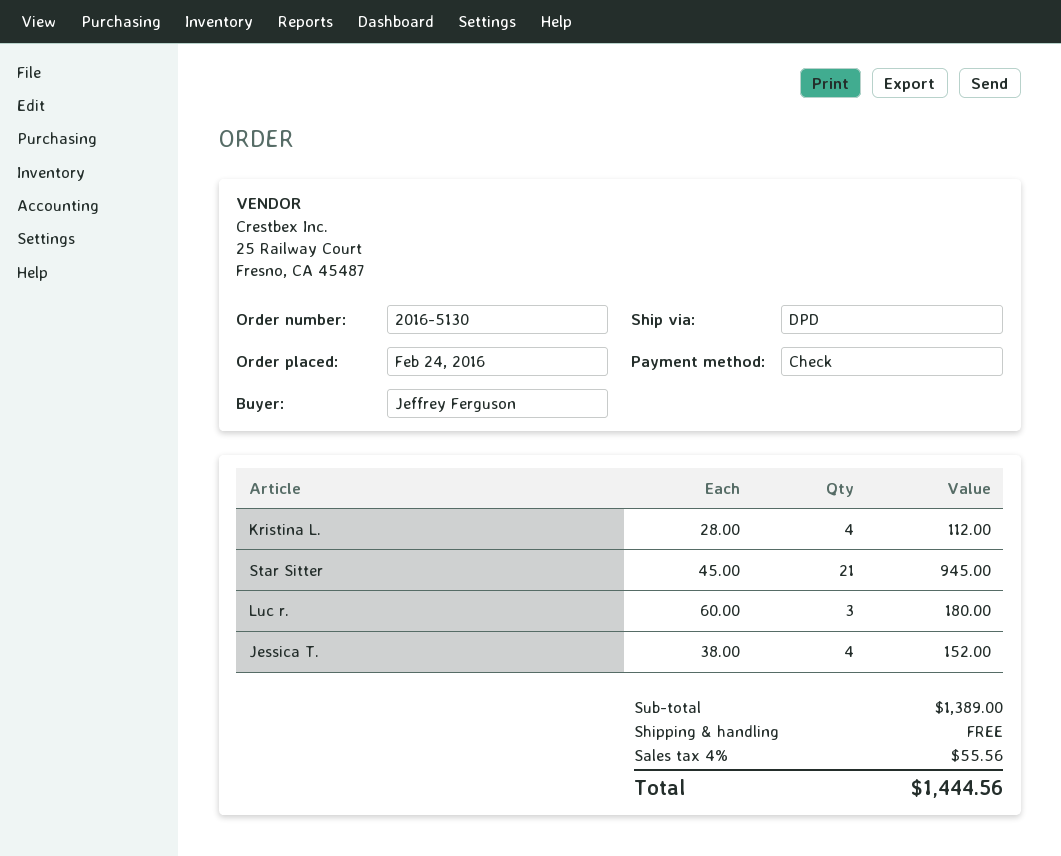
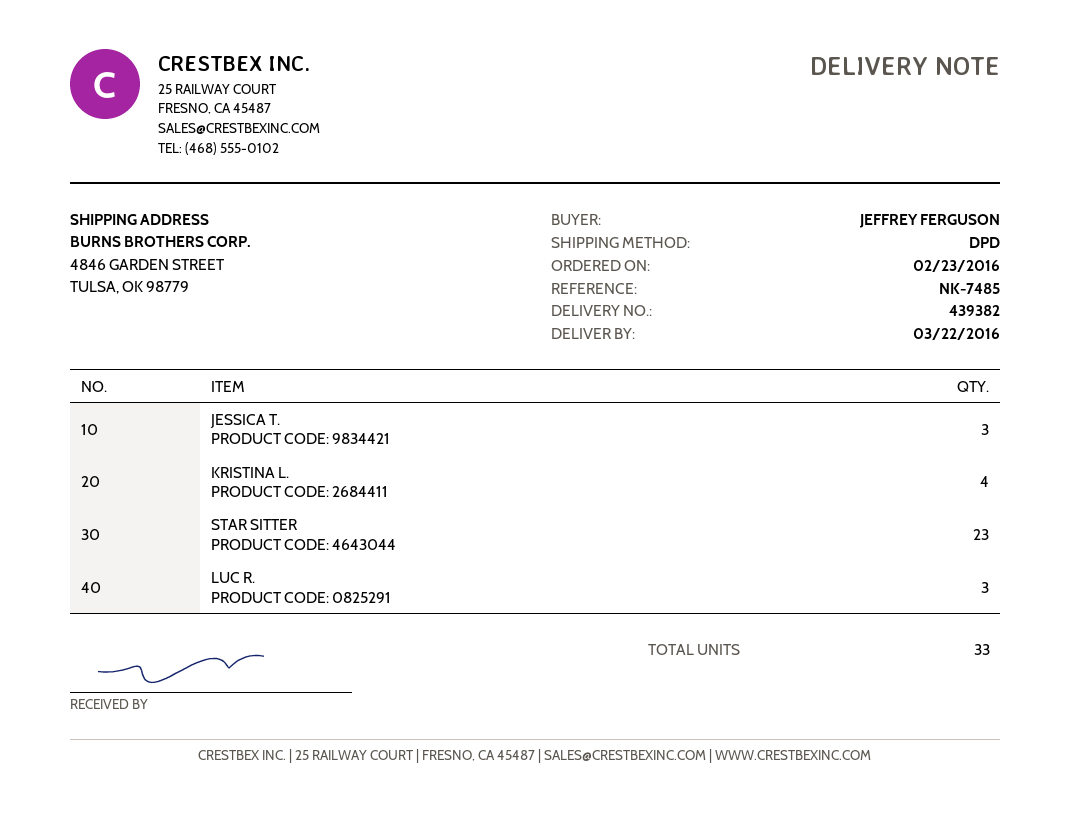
order date: 2016-02-24 -> 2016-02-23
Star Sitter: 21 -> 23
Jessica T.: 4 -> 3

